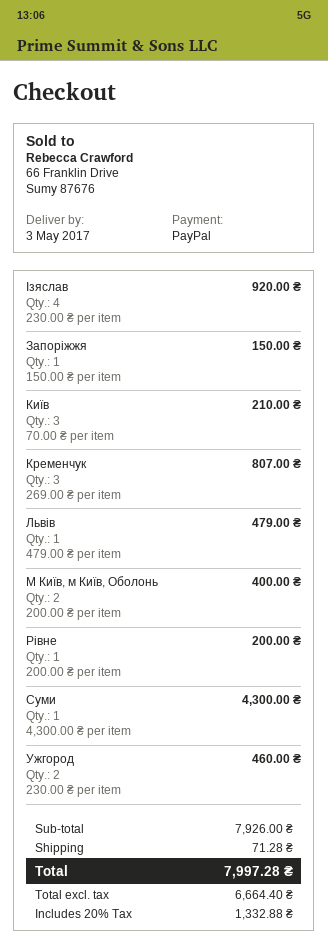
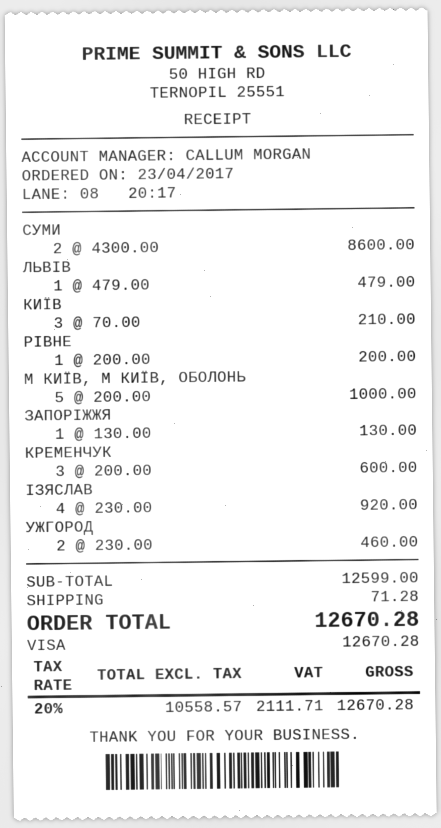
payment method: PayPal -> Visa
Запоріжжя: 1 x 150.00 = 150.00 -> 1 x 130.00 = 130.00
Кременчук: 3 x 269.00 = 807.00 -> 3 x 200.00 = 600.00
М Київ, м Київ, Оболонь: 2 x 200.00 = 400.00 -> 5 x 200.00 = 1000.00
Суми: 1 x 4300.00 = 4300.00 -> 2 x 4300.00 = 8600.00
subtotal: 7926.00 -> 12599.00
net: 6664.40 -> 10558.57
tax: 20% = 1332.88 -> 20% = 2111.71
total: 7997.28 -> 12670.28

